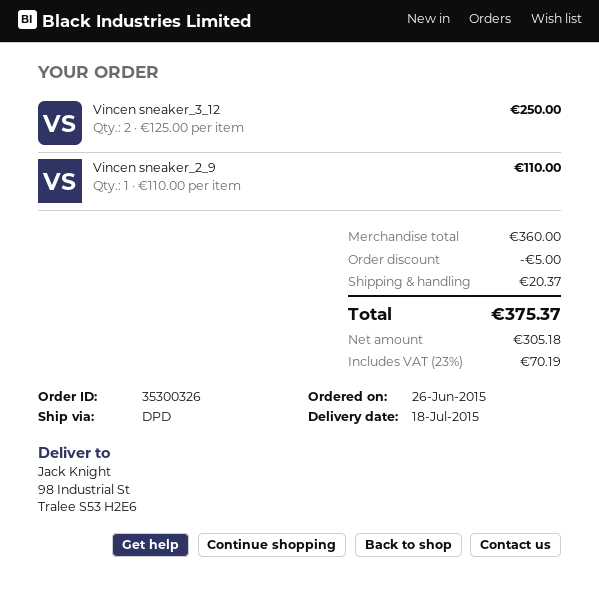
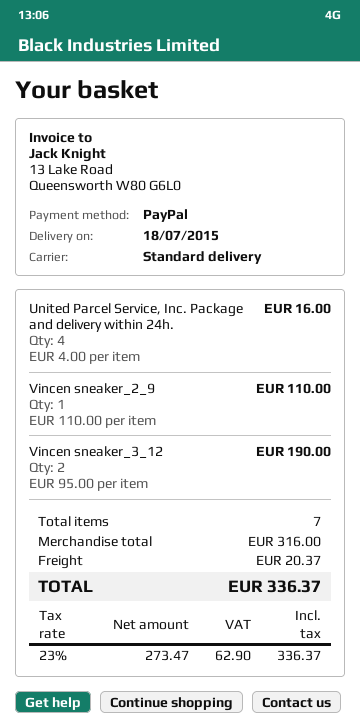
shipping method: DPD -> standard
Vincen sneaker_3_12: 2 x 125.00 = 250.00 -> 2 x 95.00 = 190.00
United Parcel Service, Inc. Package and delivery within 24h.: none -> 4 x 4.00 = 16.00
subtotal: 360.00 -> 316.00
discount: 5.00 -> none
net: 305.18 -> 273.47
tax: 23% = 70.19 -> 23% = 62.90
total: 375.37 -> 336.37

